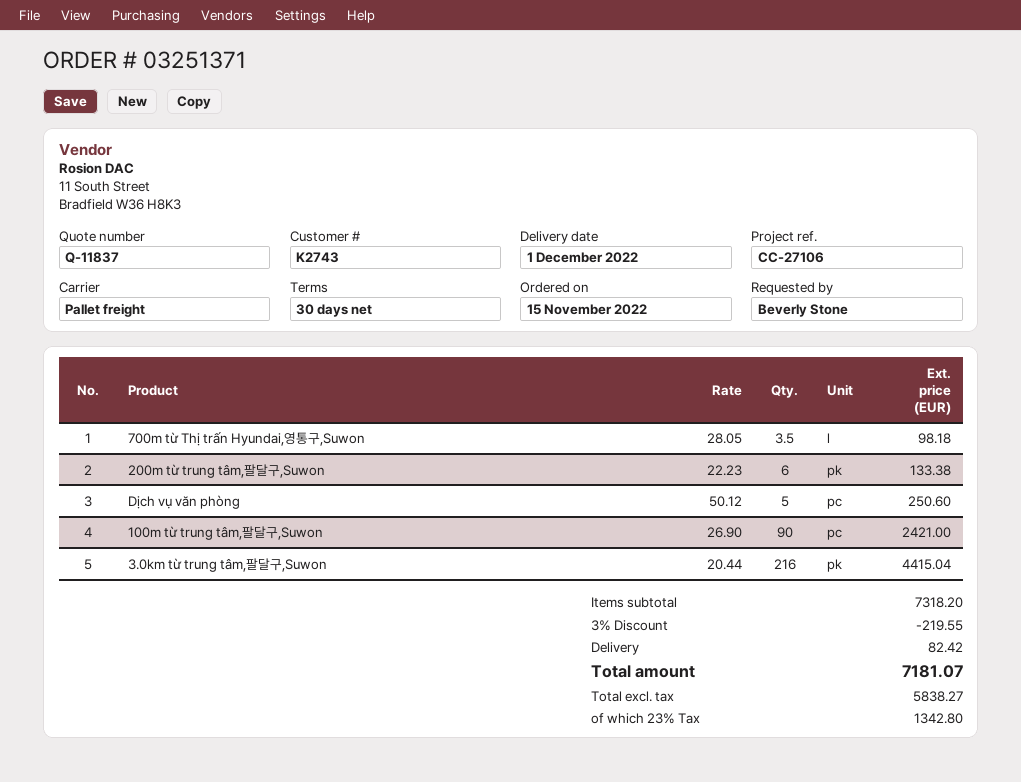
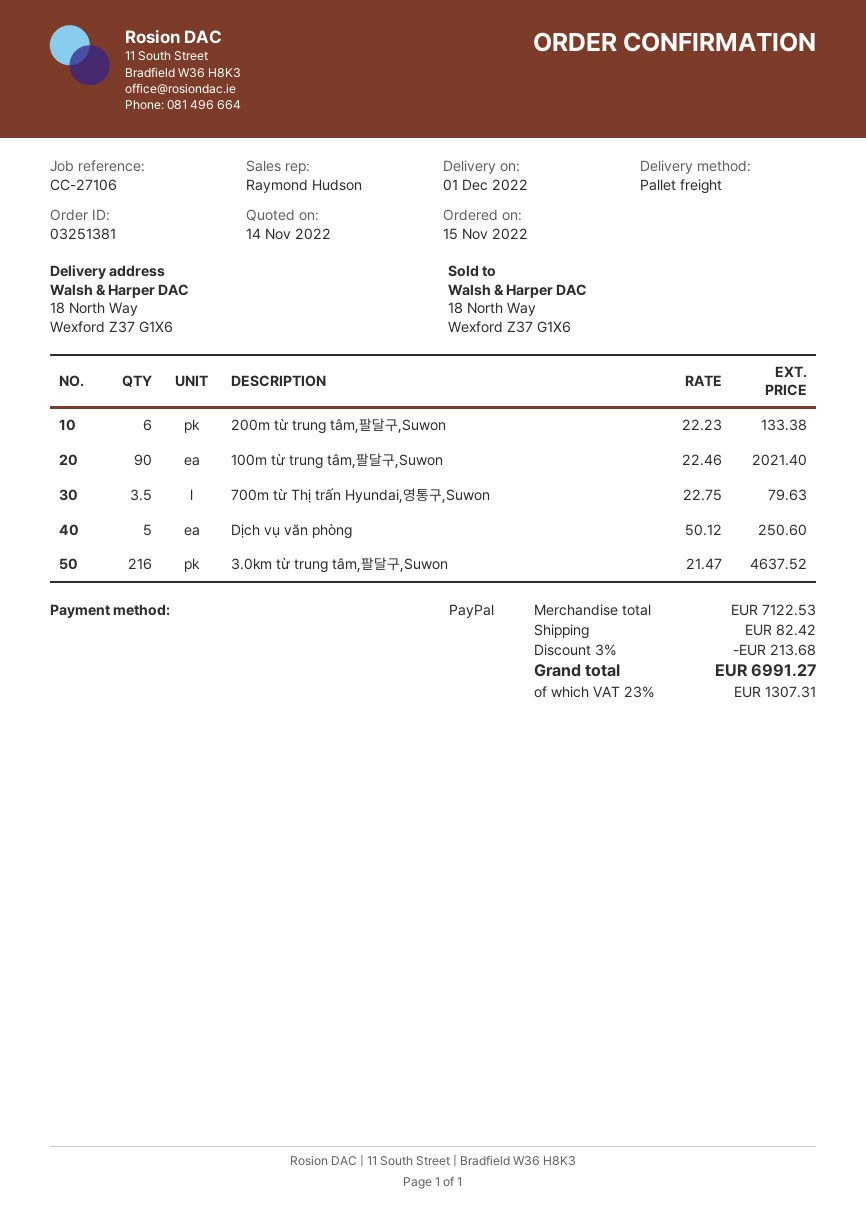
order number: 03251371 -> 03251381
700m từ Thị trấn Hyundai,영통구,Suwon: 3.5 x 28.05 = 98.18 -> 3.5 x 22.75 = 79.63
100m từ trung tâm,팔달구,Suwon: 90 x 26.90 = 2421.00 -> 90 x 22.46 = 2021.40
3.0km từ trung tâm,팔달구,Suwon: 216 x 20.44 = 4415.04 -> 216 x 21.47 = 4637.52
subtotal: 7318.20 -> 7122.53
discount: 3% = 219.55 -> 3% = 213.68
tax: 23% = 1342.80 -> 23% = 1307.31
total: 7181.07 -> 6991.27

